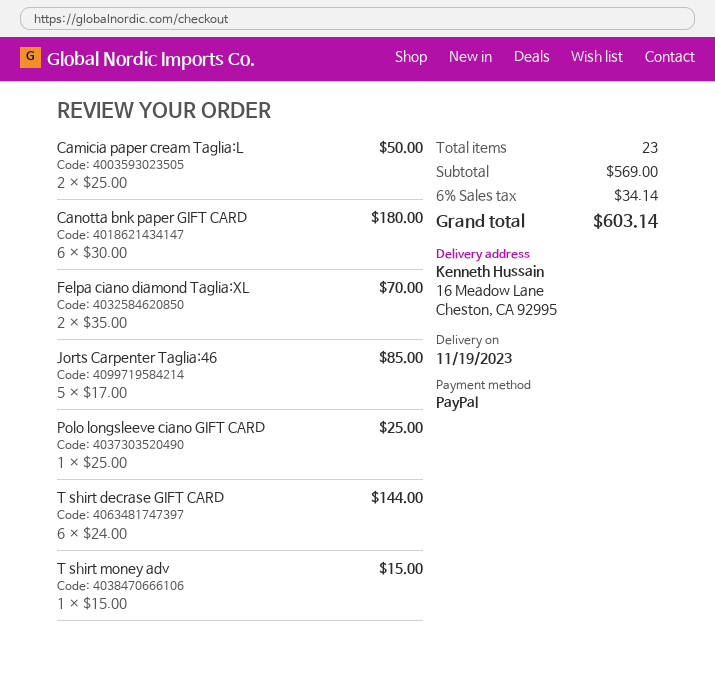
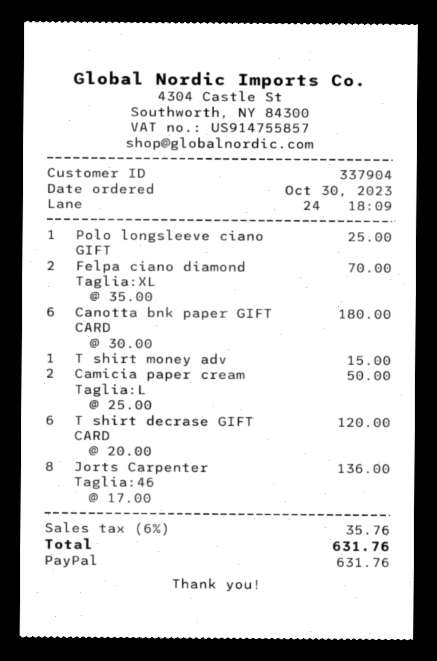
Jorts Carpenter Taglia:46: 5 x 17.00 = 85.00 -> 8 x 17.00 = 136.00
T shirt decrase GIFT CARD: 6 x 24.00 = 144.00 -> 6 x 20.00 = 120.00
tax: 6% = 34.14 -> 6% = 35.76
total: 603.14 -> 631.76

